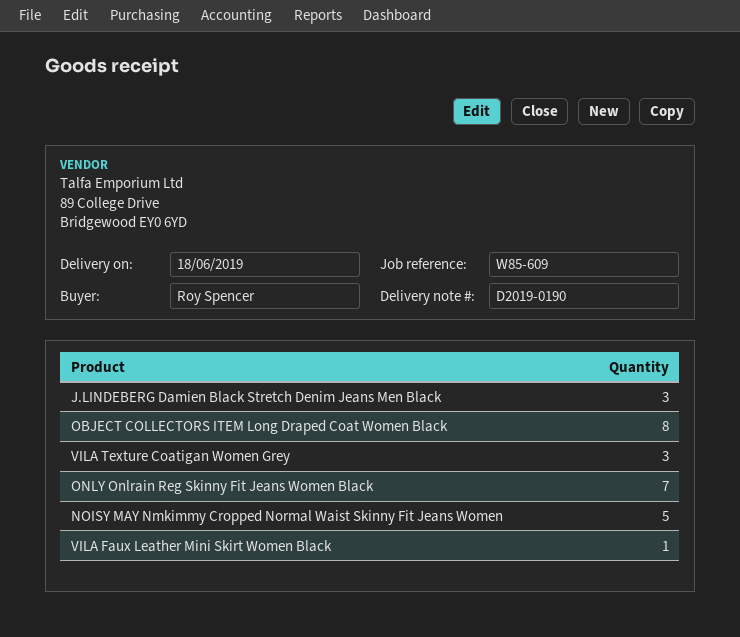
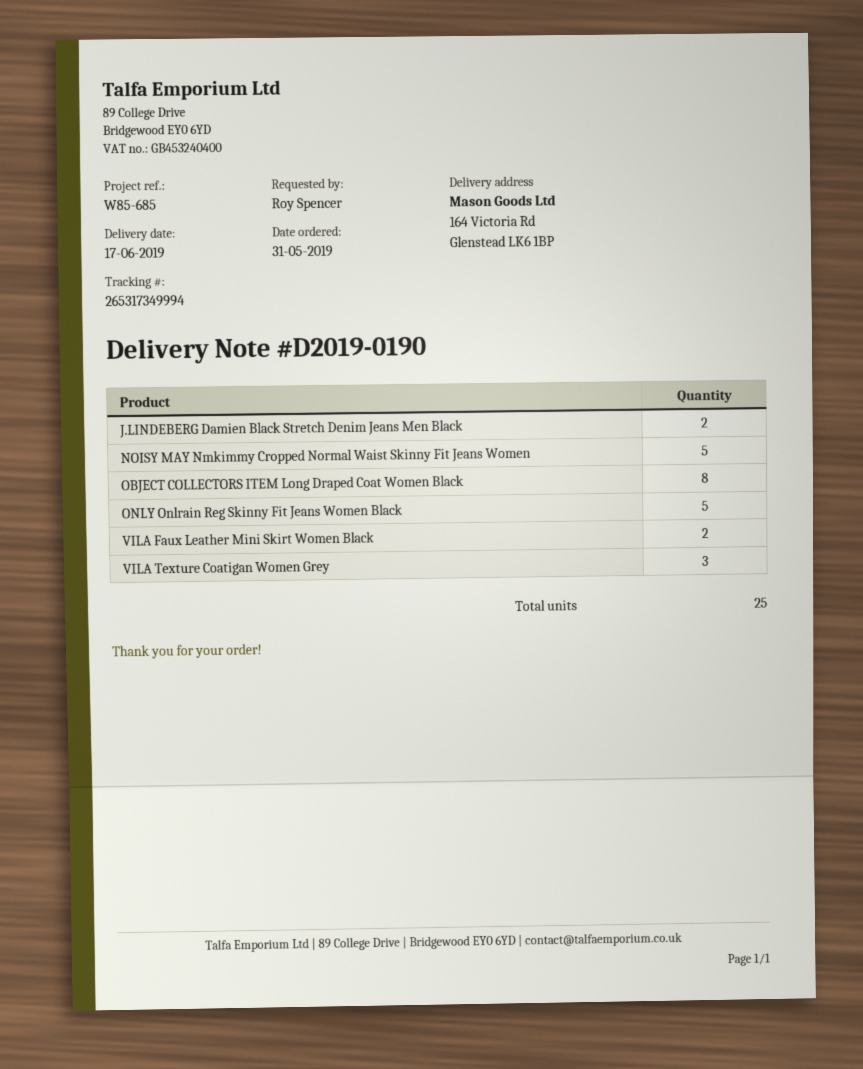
delivery date: 2019-06-18 -> 2019-06-17
reference: W85-609 -> W85-685
J.LINDEBERG Damien Black Stretch Denim Jeans Men Black: 3 -> 2
ONLY Onlrain Reg Skinny Fit Jeans Women Black: 7 -> 5
VILA Faux Leather Mini Skirt Women Black: 1 -> 2

